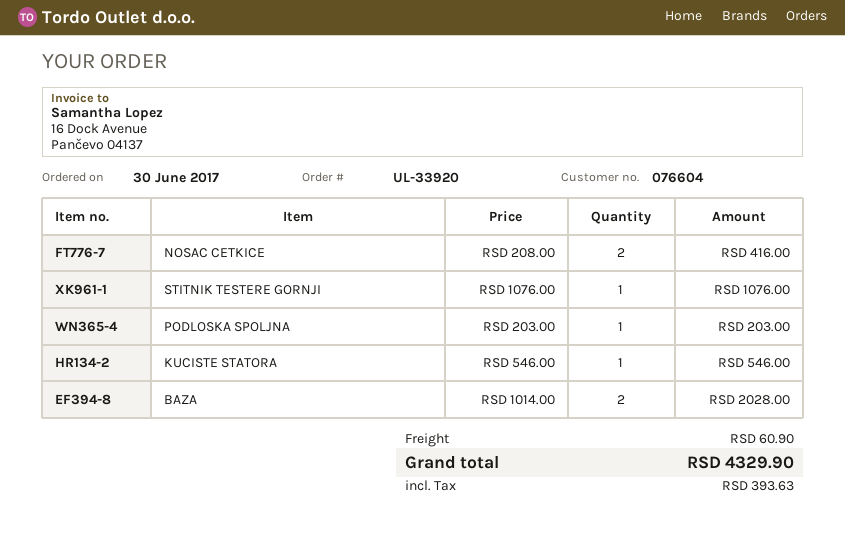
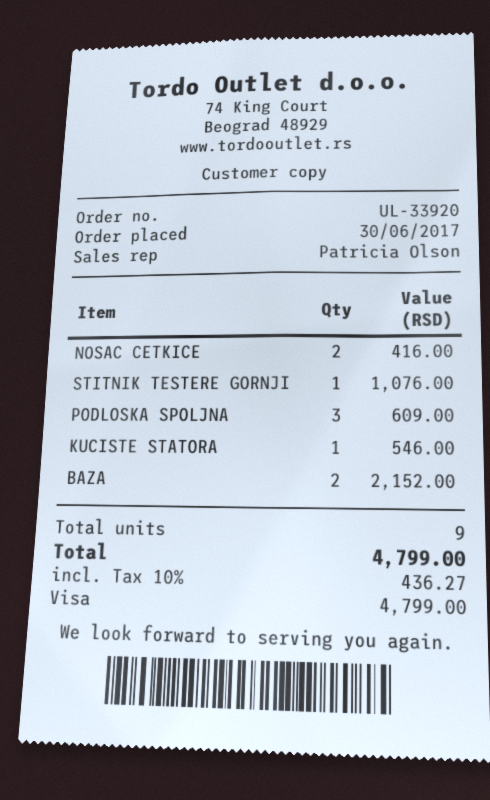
PODLOSKA SPOLJNA: 1 for 203.00 -> 3 for 609.00
BAZA: 2 for 2028.00 -> 2 for 2152.00
shipping: 60.90 -> none
tax: 393.63 -> 436.27
total: 4329.90 -> 4799.00

